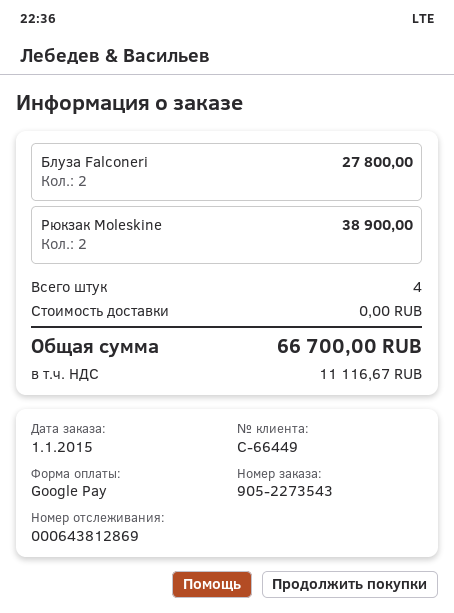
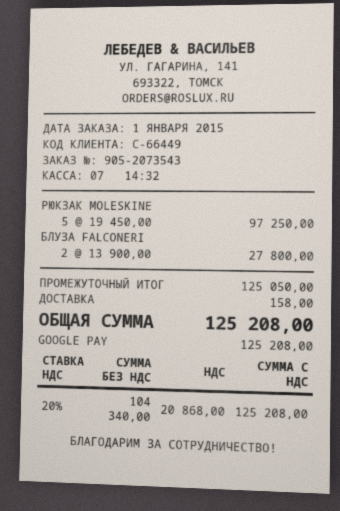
order number: 905-2273543 -> 905-2073543
Рюкзак Moleskine: 2 for 38900.00 -> 5 for 97250.00
shipping: 0.00 -> 158.00
tax: 11116.67 -> 20868.00
total: 66700.00 -> 125208.00

